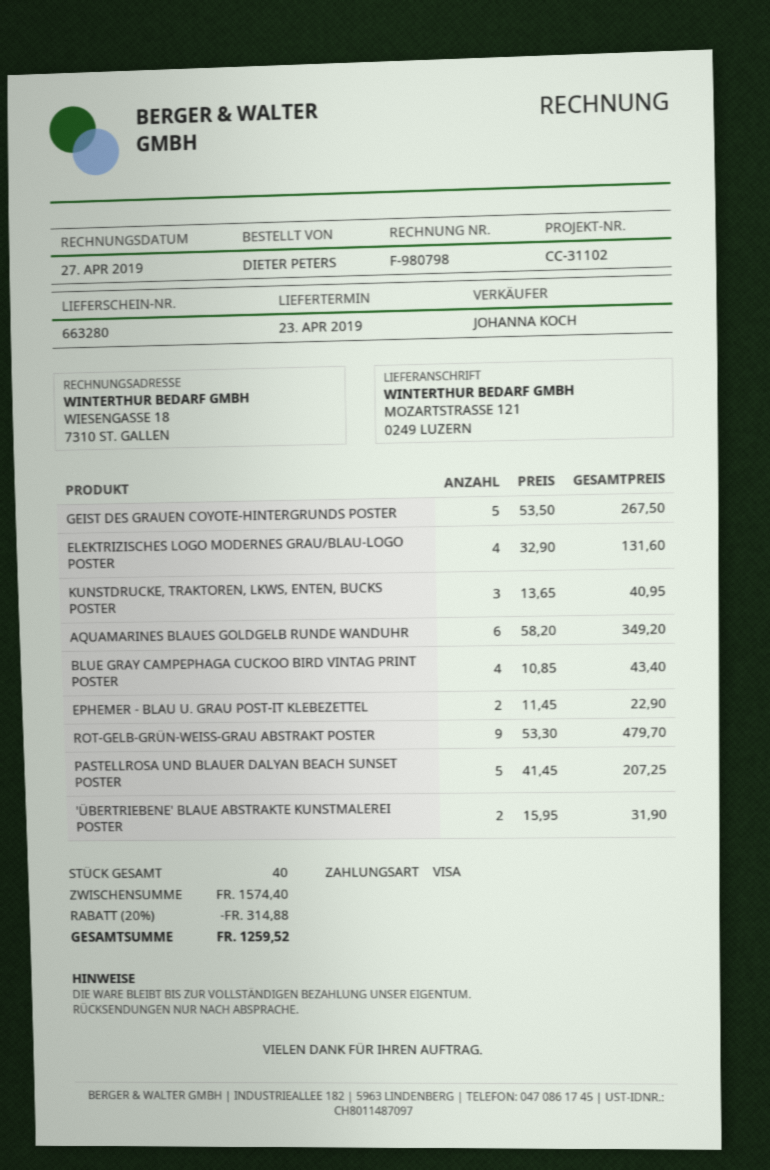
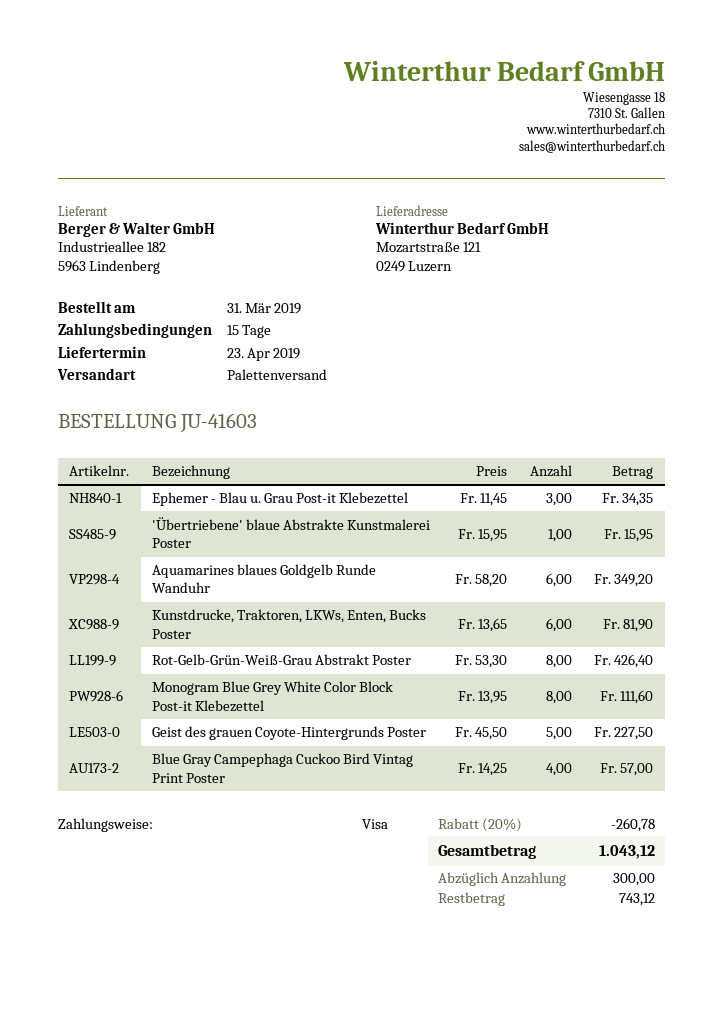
GEIST DES GRAUEN COYOTE-HINTERGRUNDS POSTER: 5 x 53.50 = 267.50 -> 5 x 45.50 = 227.50
ELEKTRIZISCHES LOGO MODERNES GRAU/BLAU-LOGO POSTER: 4 x 32.90 = 131.60 -> none
KUNSTDRUCKE, TRAKTOREN, LKWS, ENTEN, BUCKS POSTER: 3 x 13.65 = 40.95 -> 6 x 13.65 = 81.90
BLUE GRAY CAMPEPHAGA CUCKOO BIRD VINTAG PRINT POSTER: 4 x 10.85 = 43.40 -> 4 x 14.25 = 57.00
EPHEMER - BLAU U. GRAU POST-IT KLEBEZETTEL: 2 x 11.45 = 22.90 -> 3 x 11.45 = 34.35
ROT-GELB-GRÜN-WEISS-GRAU ABSTRAKT POSTER: 9 x 53.30 = 479.70 -> 8 x 53.30 = 426.40
PASTELLROSA UND BLAUER DALYAN BEACH SUNSET POSTER: 5 x 41.45 = 207.25 -> none
'ÜBERTRIEBENE' BLAUE ABSTRAKTE KUNSTMALEREI POSTER: 2 x 15.95 = 31.90 -> 1 x 15.95 = 15.95
Monogram Blue Grey White Color Block Post-it Klebezettel: none -> 8 x 13.95 = 111.60
discount: 20% = 314.88 -> 20% = 260.78
total: 1259.52 -> 1043.12

